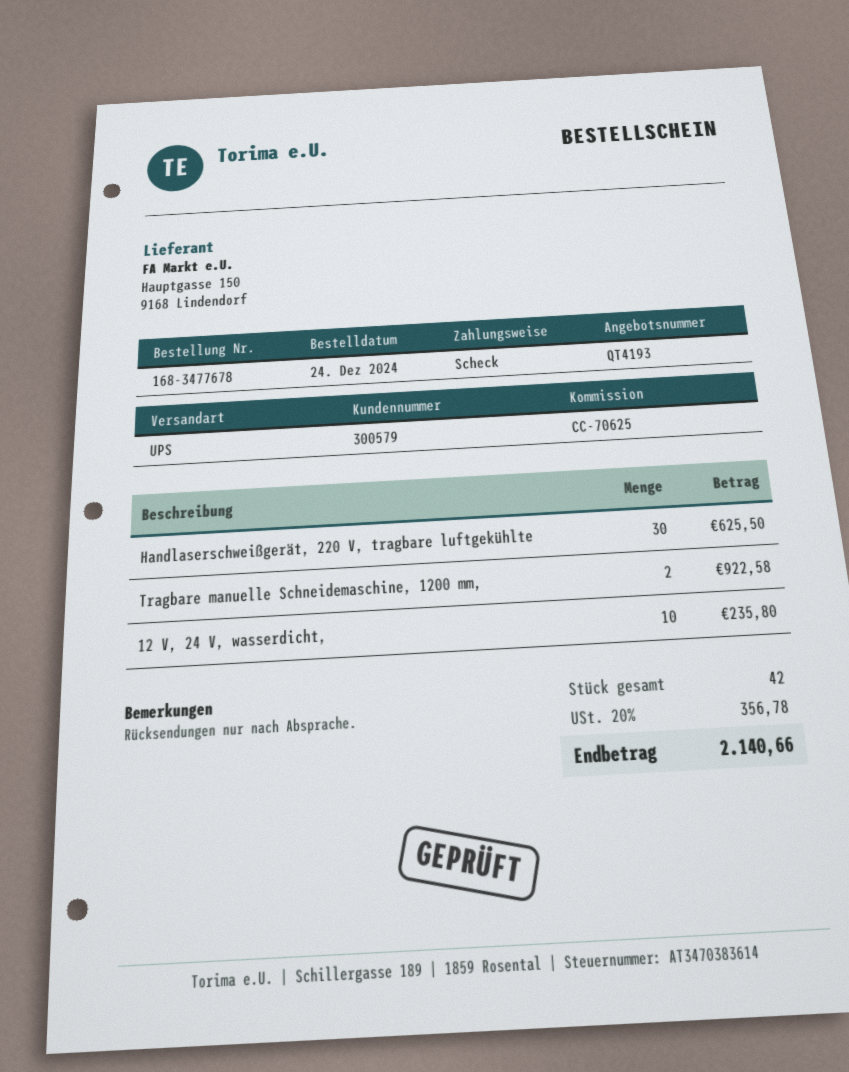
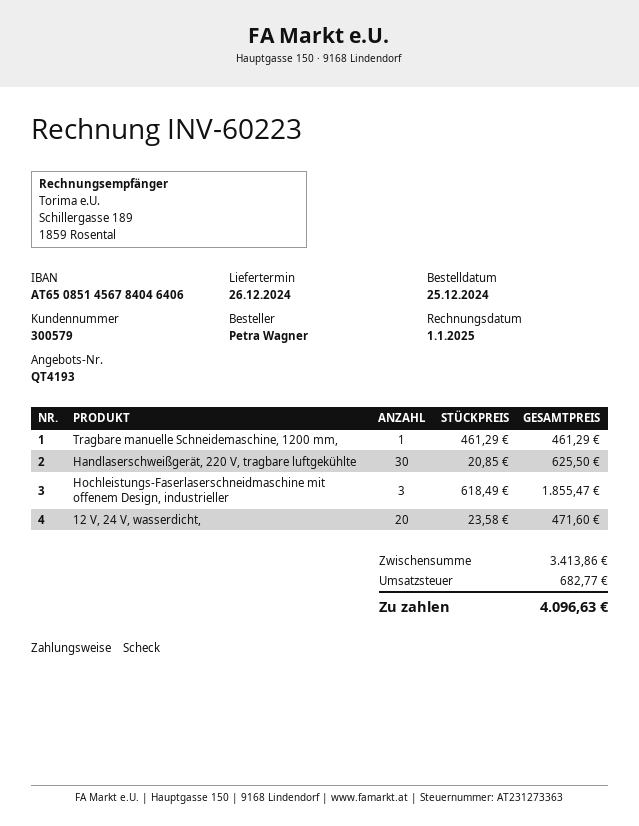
order date: 2024-12-24 -> 2024-12-25
Tragbare manuelle Schneidemaschine, 1200 mm,: 2 for 922.58 -> 1 for 461.29
12 V, 24 V, wasserdicht,: 10 for 235.80 -> 20 for 471.60
Hochleistungs-Faserlaserschneidmaschine mit offenem Design, industrieller: none -> 3 for 1855.47
tax: 356.78 -> 682.77
total: 2140.66 -> 4096.63

